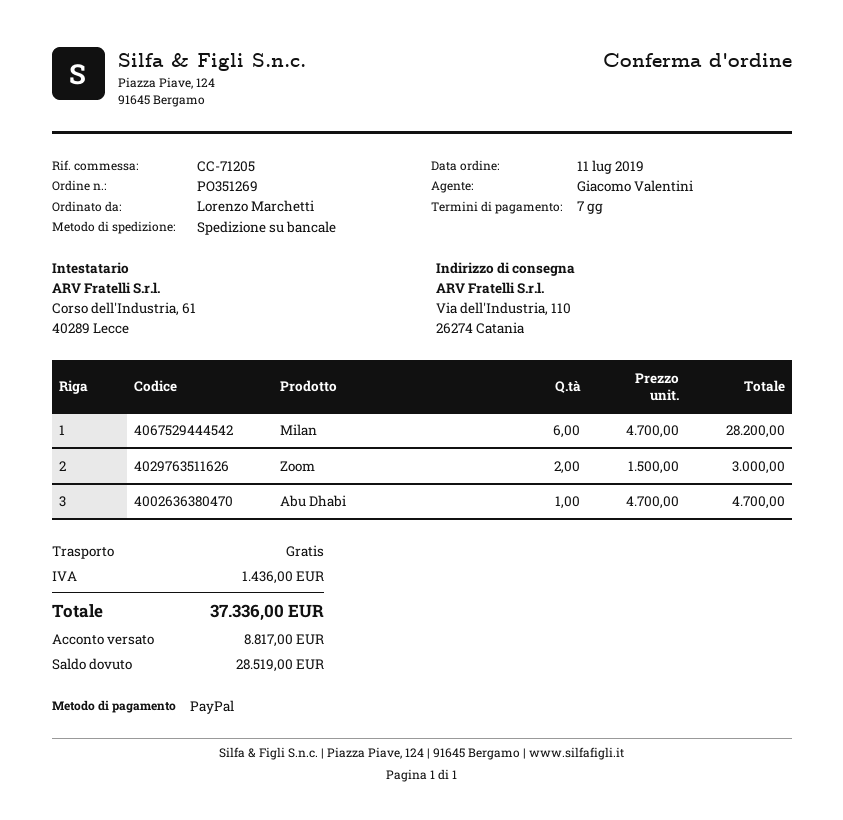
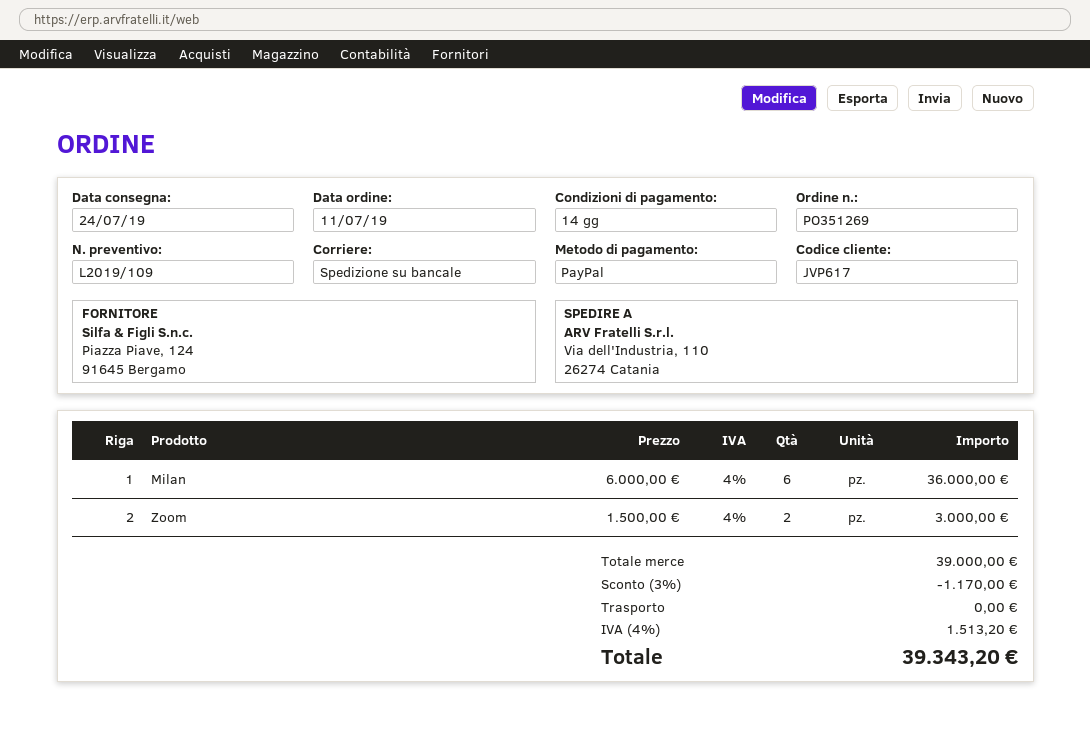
payment terms: 7 days -> 14 days
Milan: 6 x 4700.00 = 28200.00 -> 6 x 6000.00 = 36000.00
Abu Dhabi: 1 x 4700.00 = 4700.00 -> none
discount: none -> 3% = 1170.00
tax: 1436.00 -> 1513.20
total: 37336.00 -> 39343.20

